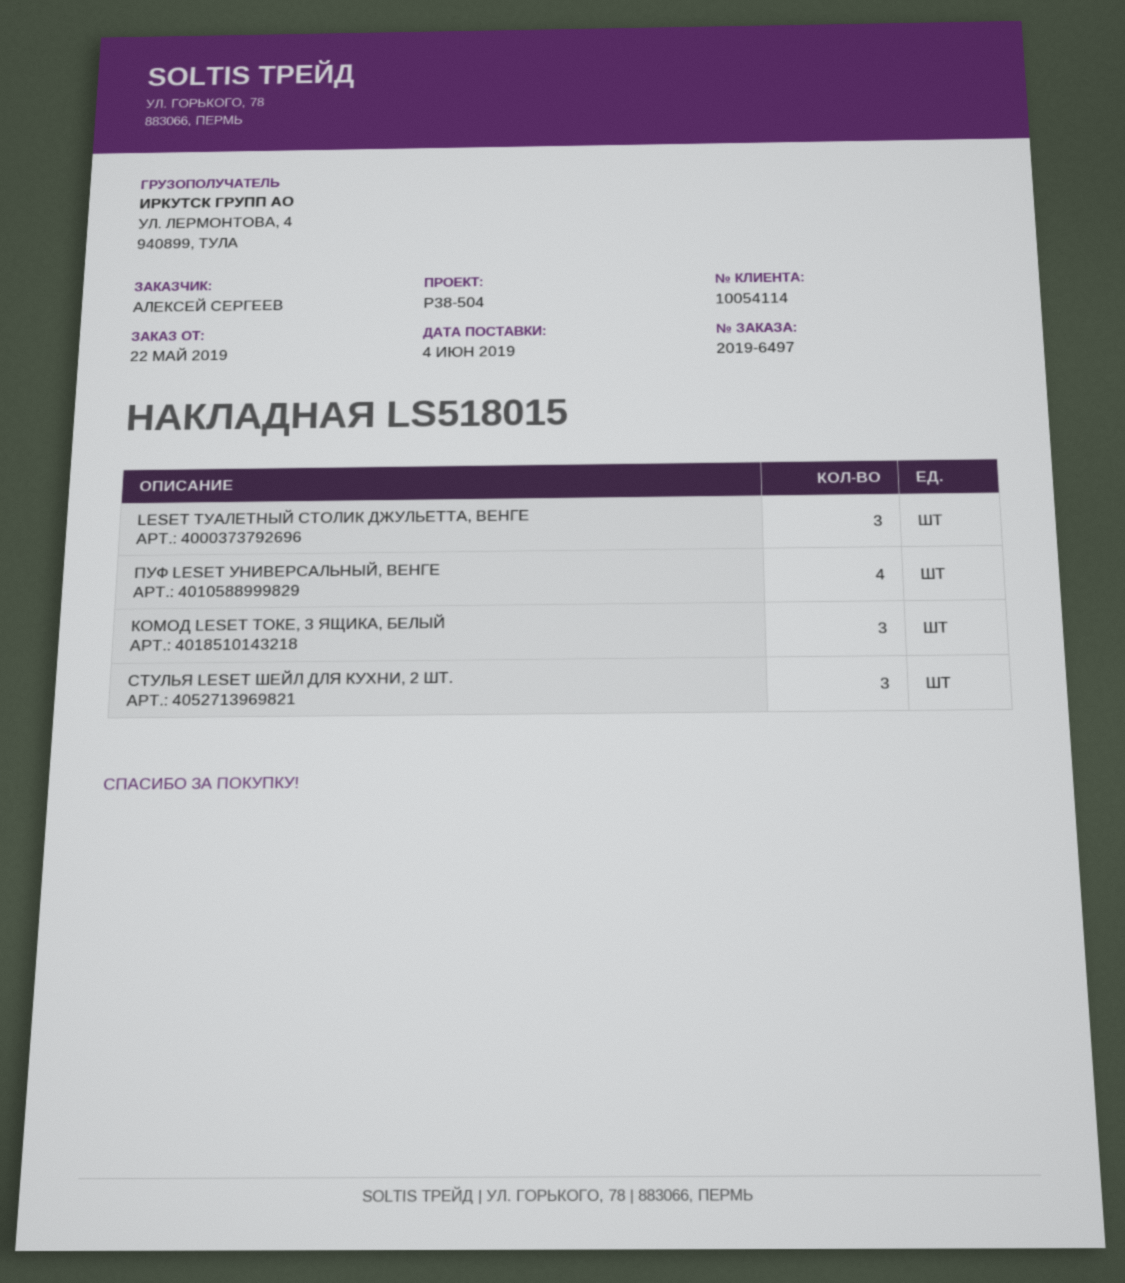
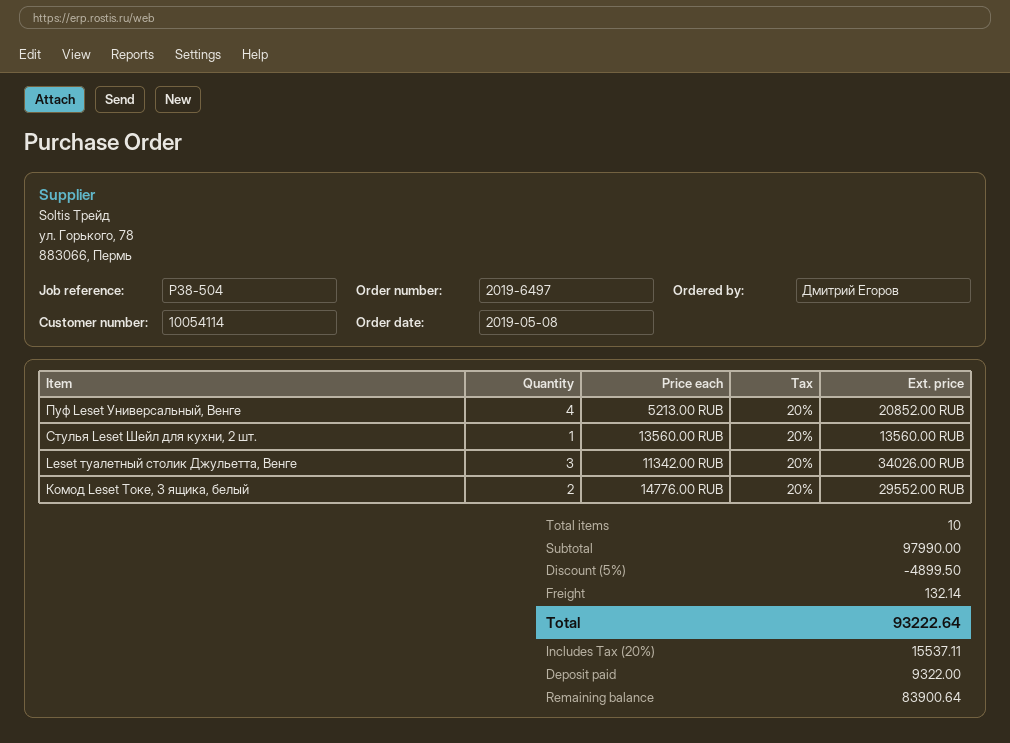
order date: 2019-05-22 -> 2019-05-08
ordered by: АЛЕКСЕЙ СЕРГЕЕВ -> Дмитрий Егоров
КОМОД LESET ТОКЕ, 3 ЯЩИКА, БЕЛЫЙ: 3 -> 2
СТУЛЬЯ LESET ШЕЙЛ ДЛЯ КУХНИ, 2 ШТ.: 3 -> 1

